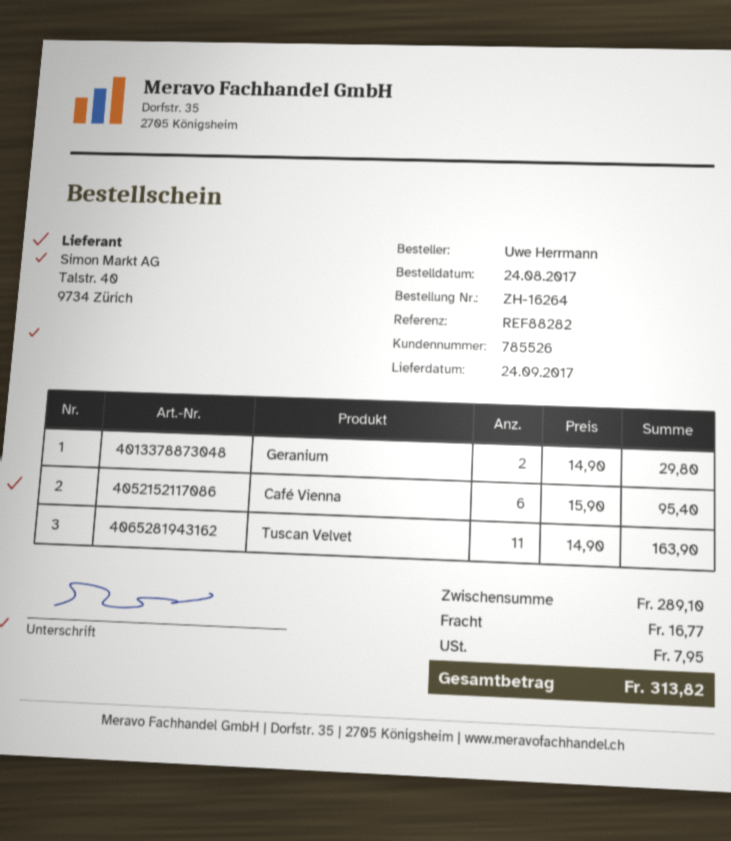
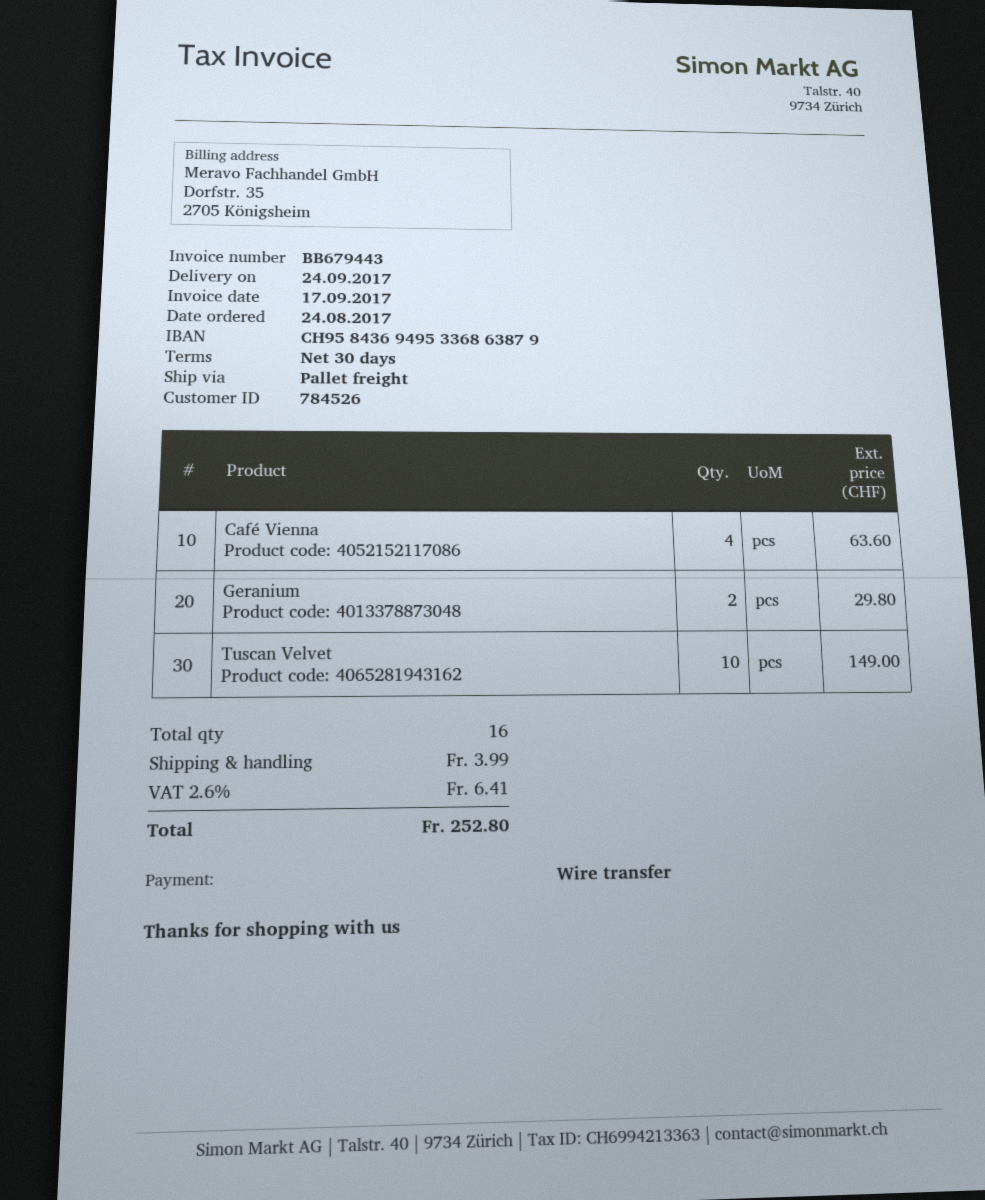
customer number: 785526 -> 784526
Café Vienna: 6 for 95.40 -> 4 for 63.60
Tuscan Velvet: 11 for 163.90 -> 10 for 149.00
shipping: 16.77 -> 3.99
tax: 7.95 -> 6.41
total: 313.82 -> 252.80

